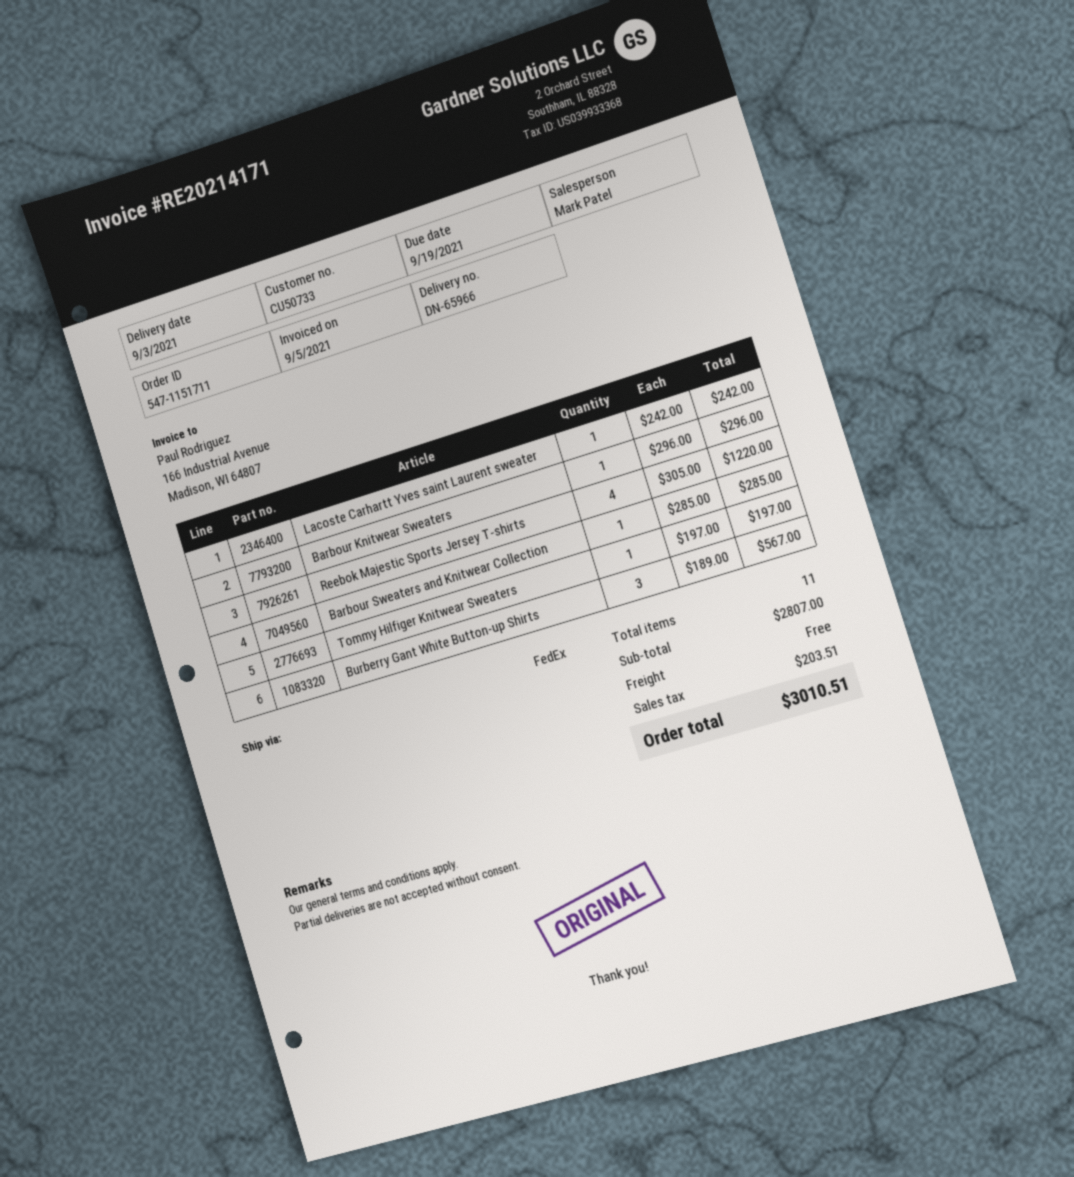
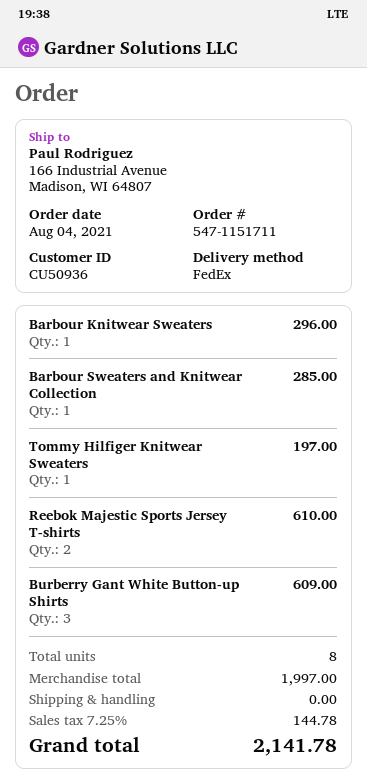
customer number: CU50733 -> CU50936
Lacoste Carhartt Yves saint Laurent sweater: 1 for 242.00 -> none
Reebok Majestic Sports Jersey T-shirts: 4 for 1220.00 -> 2 for 610.00
Burberry Gant White Button-up Shirts: 3 for 567.00 -> 3 for 609.00
total quantity: 11 -> 8
subtotal: 2807.00 -> 1997.00
tax: 203.51 -> 144.78
total: 3010.51 -> 2141.78

